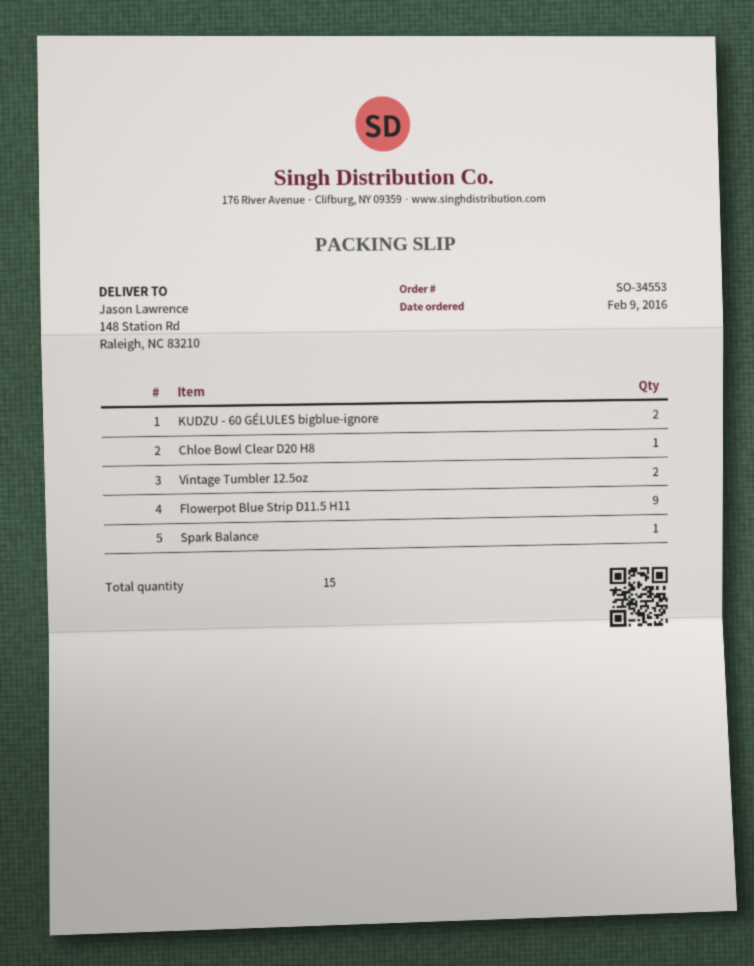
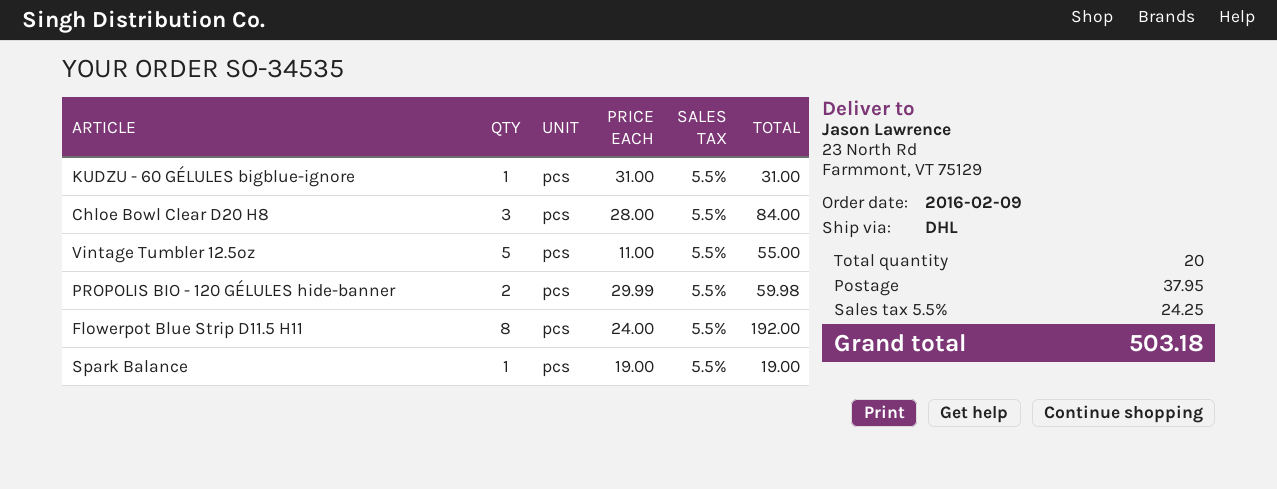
order number: SO-34553 -> SO-34535
ship to: 148 Station Rd, Raleigh, NC 83210 -> 23 North Rd, Farmmont, VT 75129
KUDZU - 60 GÉLULES bigblue-ignore: 2 -> 1
Chloe Bowl Clear D20 H8: 1 -> 3
Vintage Tumbler 12.5oz: 2 -> 5
Flowerpot Blue Strip D11.5 H11: 9 -> 8
PROPOLIS BIO - 120 GÉLULES hide-banner: none -> 2
total quantity: 15 -> 20

